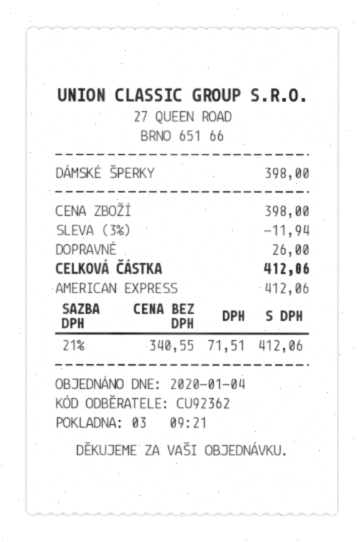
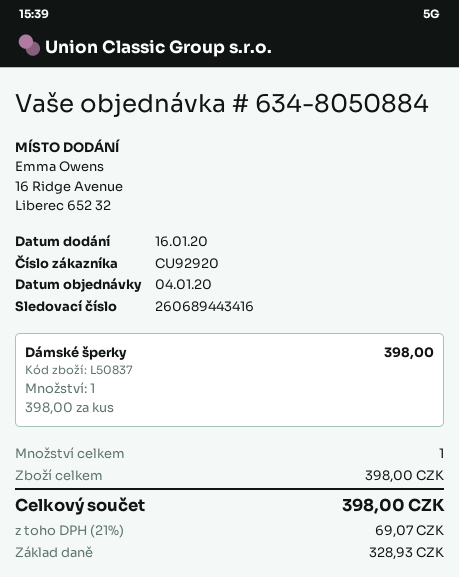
customer number: CU92362 -> CU92920
discount: 3% = 11.94 -> none
shipping: 26.00 -> none
net: 340.55 -> 328.93
tax: 21% = 71.51 -> 21% = 69.07
total: 412.06 -> 398.00

